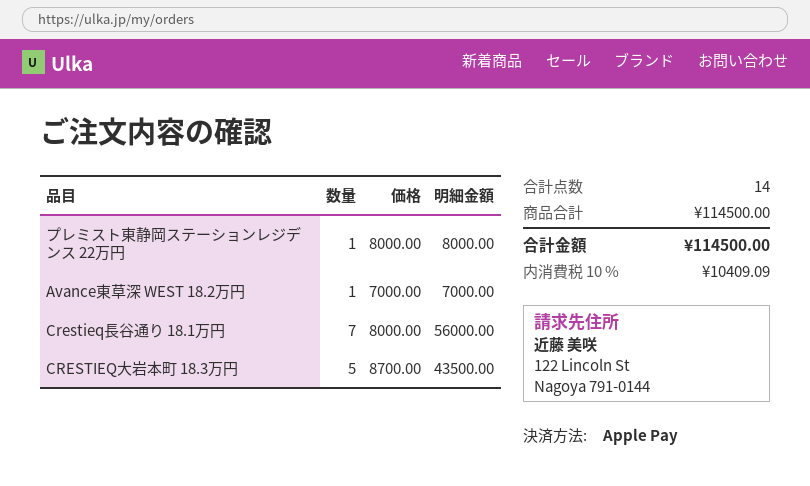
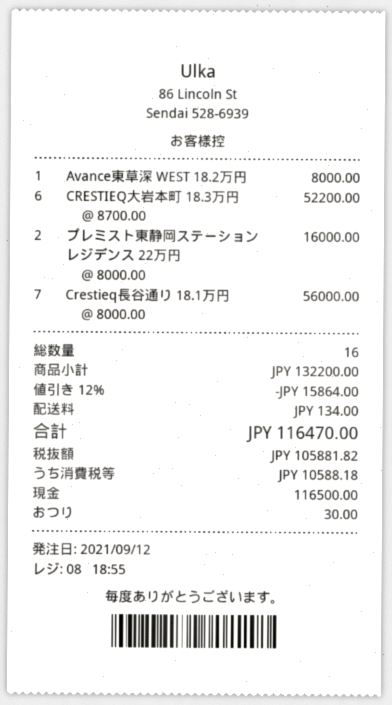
payment method: Apple Pay -> cash
プレミスト東静岡ステーションレジデンス 22万円: 1 x 8000.00 = 8000.00 -> 2 x 8000.00 = 16000.00
Avance東草深 WEST 18.2万円: 1 x 7000.00 = 7000.00 -> 1 x 8000.00 = 8000.00
CRESTIEQ大岩本町 18.3万円: 5 x 8700.00 = 43500.00 -> 6 x 8700.00 = 52200.00
total quantity: 14 -> 16
subtotal: 114500.00 -> 132200.00
discount: none -> 12% = 15864.00
shipping: none -> 134.00
tax: 10409.09 -> 10588.18
total: 114500.00 -> 116470.00

